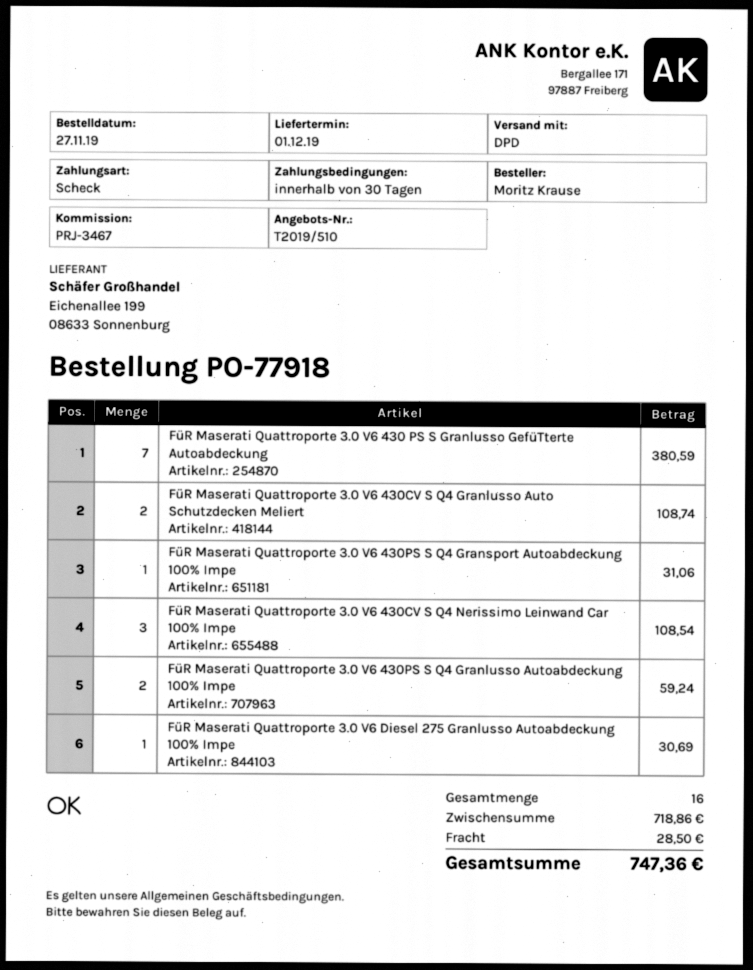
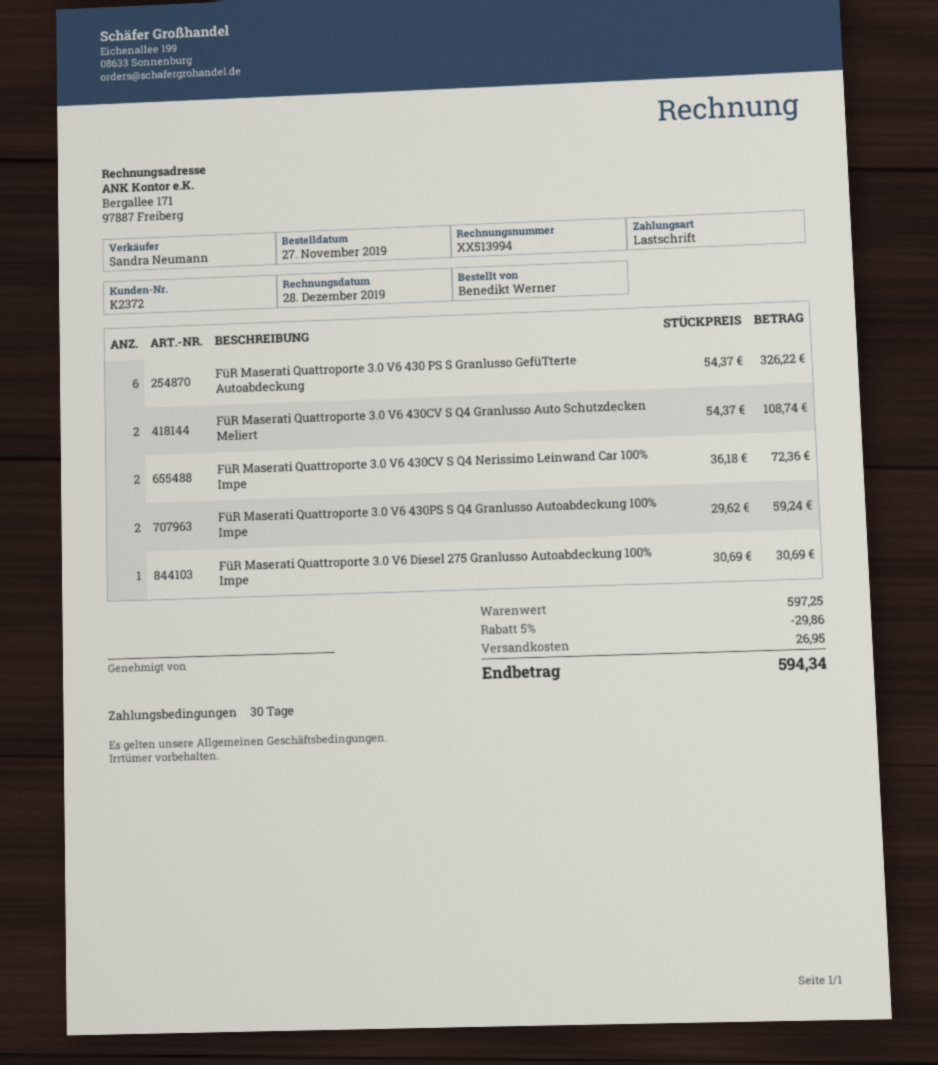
ordered by: Moritz Krause -> Benedikt Werner
payment method: cheque -> direct debit
FüR Maserati Quattroporte 3.0 V6 430 PS S Granlusso GefüTterte Autoabdeckung: 7 for 380.59 -> 6 for 326.22
FüR Maserati Quattroporte 3.0 V6 430PS S Q4 Gransport Autoabdeckung 100% Impe: 1 for 31.06 -> none
FüR Maserati Quattroporte 3.0 V6 430CV S Q4 Nerissimo Leinwand Car 100% Impe: 3 for 108.54 -> 2 for 72.36
subtotal: 718.86 -> 597.25
discount: none -> 5% = 29.86
shipping: 28.50 -> 26.95
total: 747.36 -> 594.34

